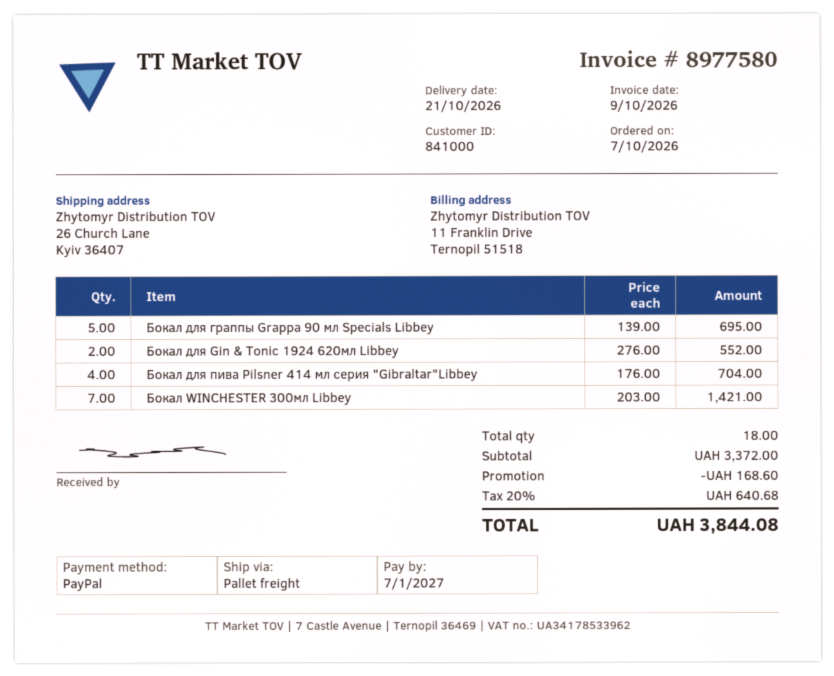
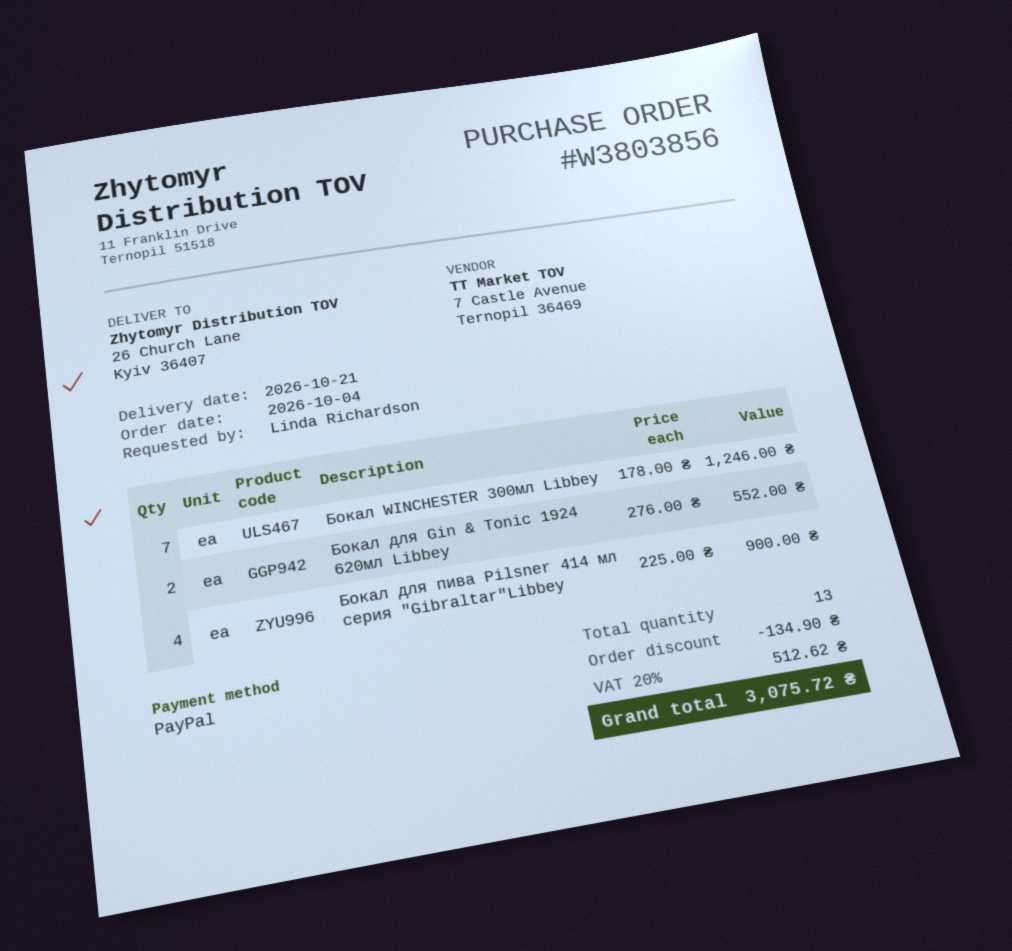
order date: 2026-10-07 -> 2026-10-04
Бокал для граппы Grappa 90 мл Specials Libbey: 5 x 139.00 = 695.00 -> none
Бокал для пива Pilsner 414 мл серия "Gibraltar"Libbey: 4 x 176.00 = 704.00 -> 4 x 225.00 = 900.00
Бокал WINCHESTER 300мл Libbey: 7 x 203.00 = 1421.00 -> 7 x 178.00 = 1246.00
total quantity: 18 -> 13
discount: 168.60 -> 134.90
tax: 20% = 640.68 -> 20% = 512.62
total: 3844.08 -> 3075.72

